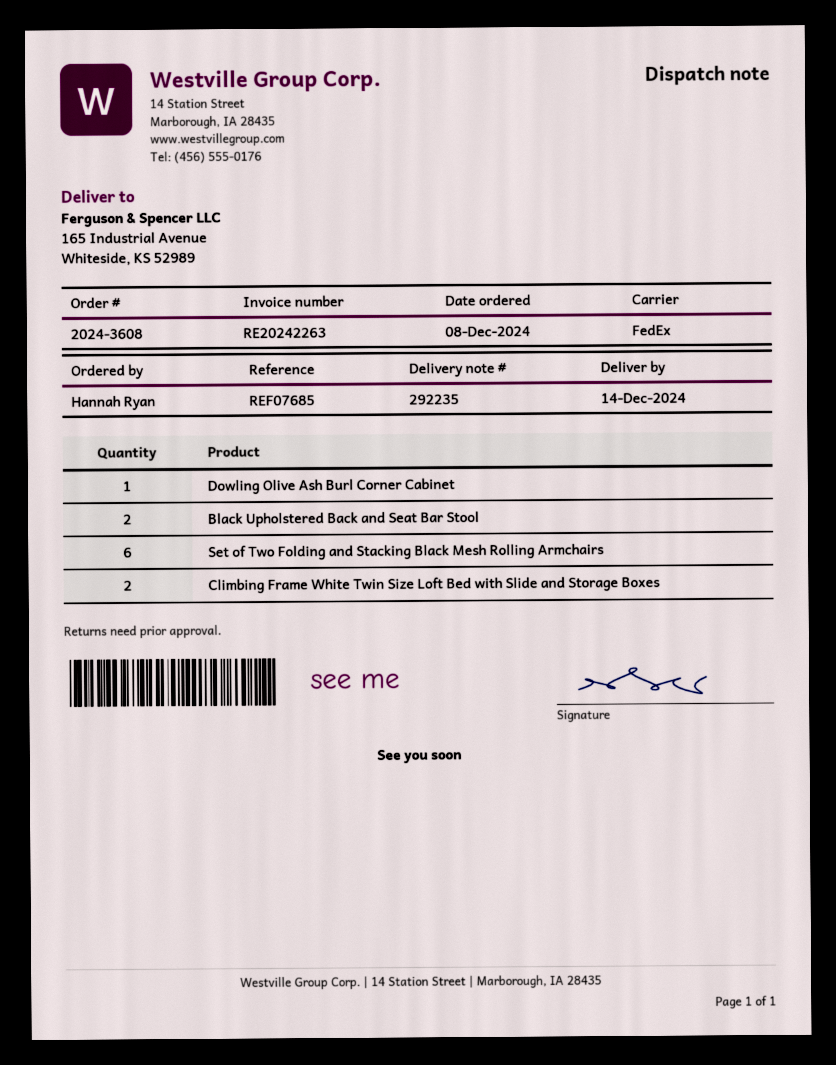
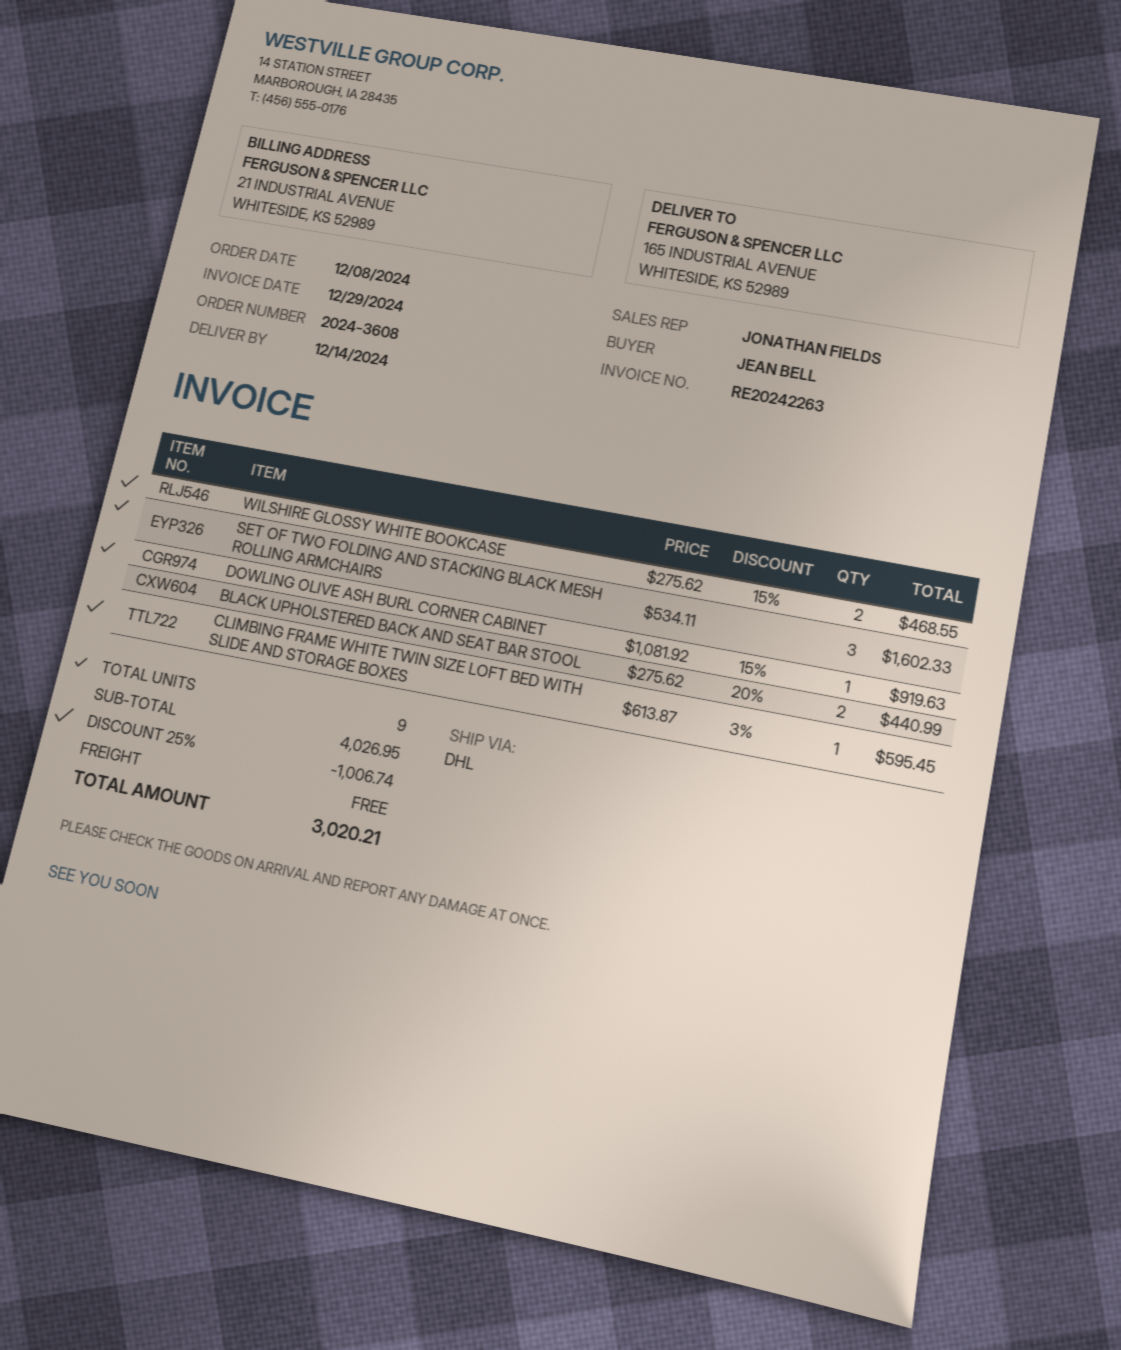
ordered by: Hannah Ryan -> JEAN BELL
shipping method: FedEx -> DHL
Set of Two Folding and Stacking Black Mesh Rolling Armchairs: 6 -> 3
Climbing Frame White Twin Size Loft Bed with Slide and Storage Boxes: 2 -> 1
WILSHIRE GLOSSY WHITE BOOKCASE: none -> 2

